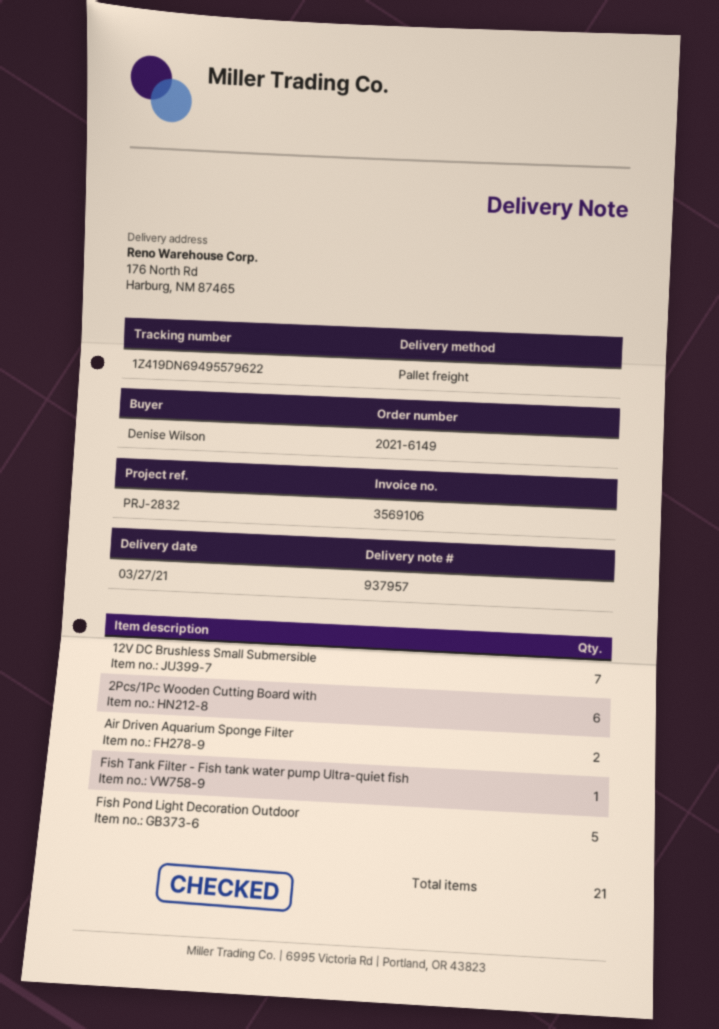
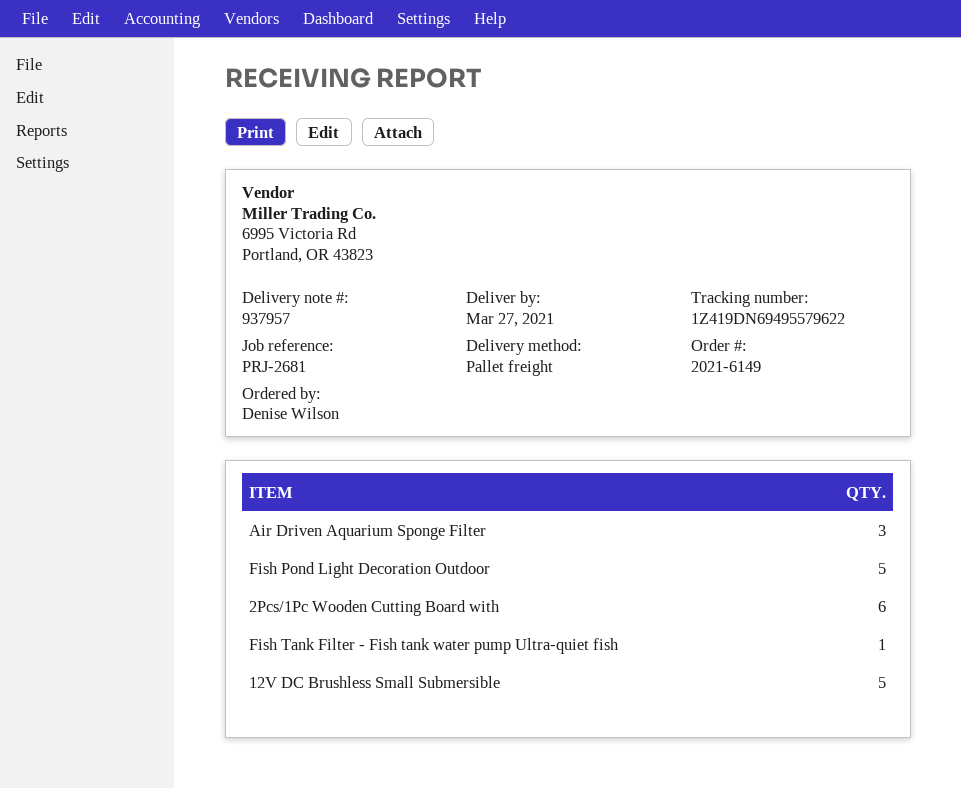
reference: PRJ-2832 -> PRJ-2681
12V DC Brushless Small Submersible: 7 -> 5
Air Driven Aquarium Sponge Filter: 2 -> 3

